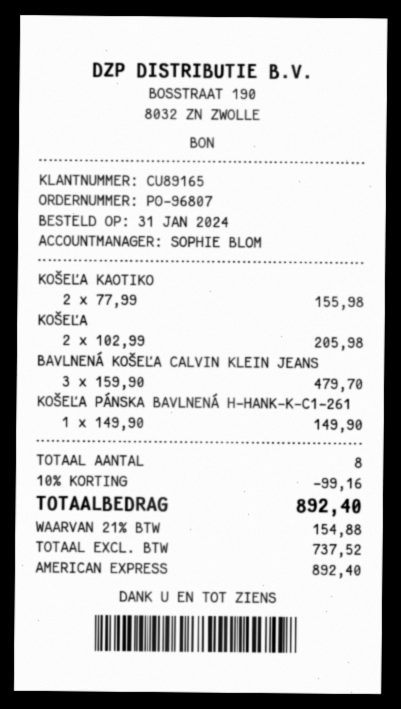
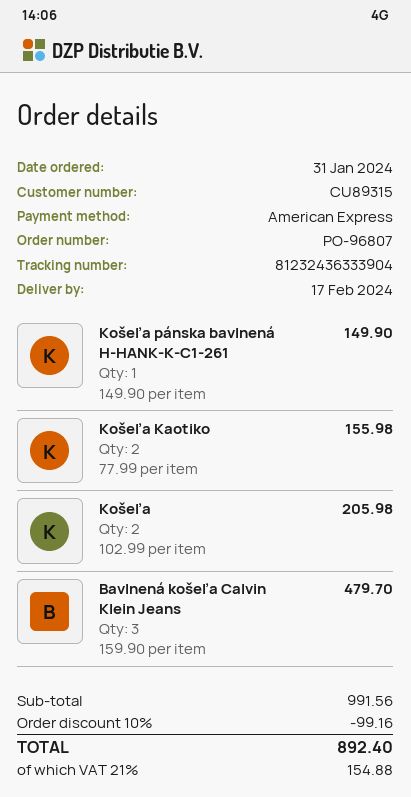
customer number: CU89165 -> CU89315

